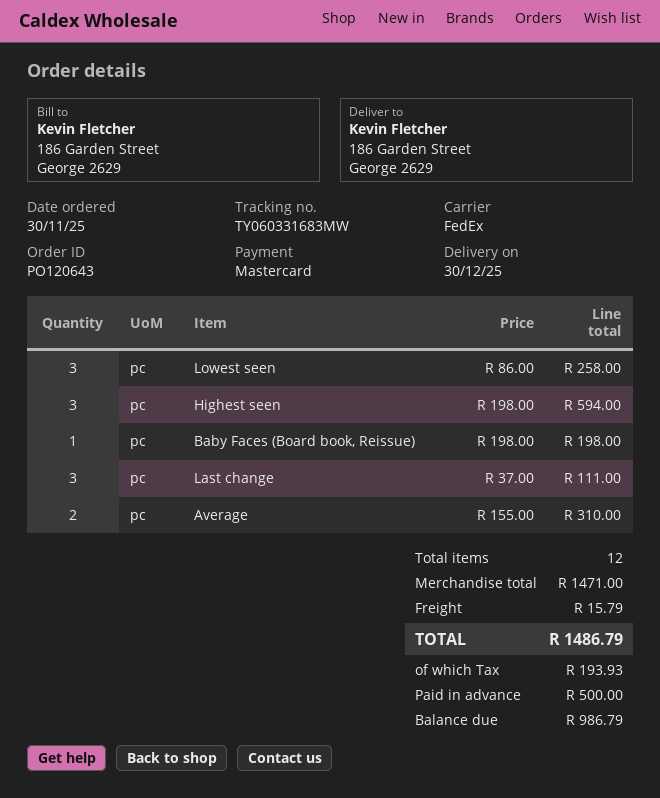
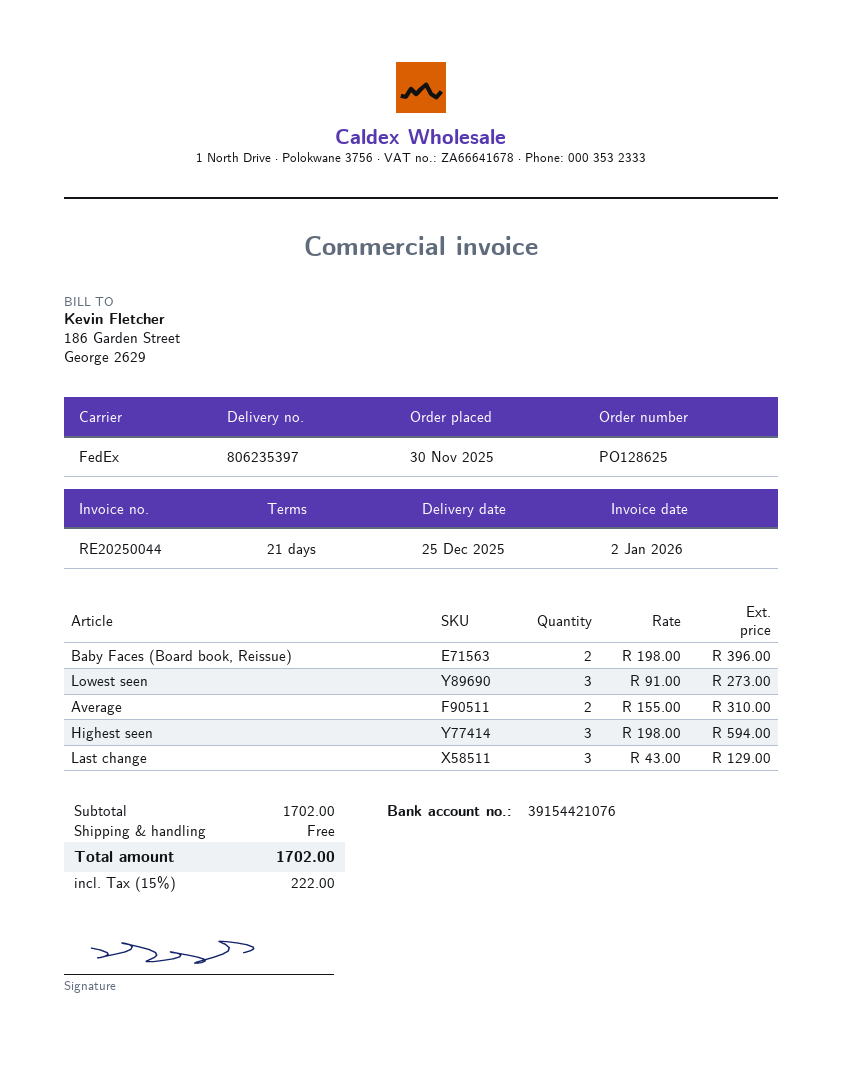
order number: PO120643 -> PO128625
delivery date: 2025-12-30 -> 2025-12-25
Lowest seen: 3 x 86.00 = 258.00 -> 3 x 91.00 = 273.00
Baby Faces (Board book, Reissue): 1 x 198.00 = 198.00 -> 2 x 198.00 = 396.00
Last change: 3 x 37.00 = 111.00 -> 3 x 43.00 = 129.00
subtotal: 1471.00 -> 1702.00
shipping: 15.79 -> 0.00
tax: 193.93 -> 222.00
total: 1486.79 -> 1702.00

